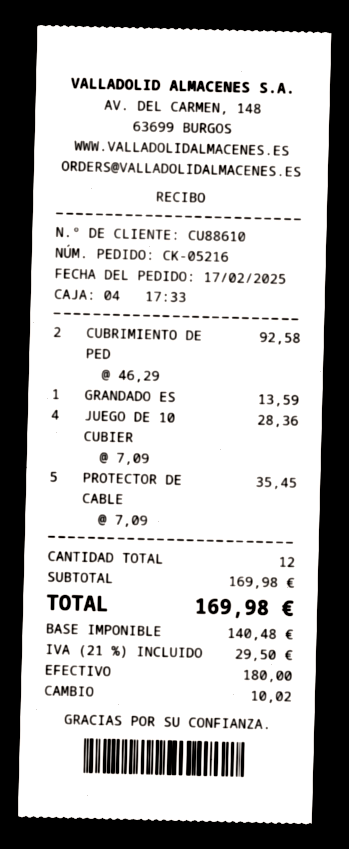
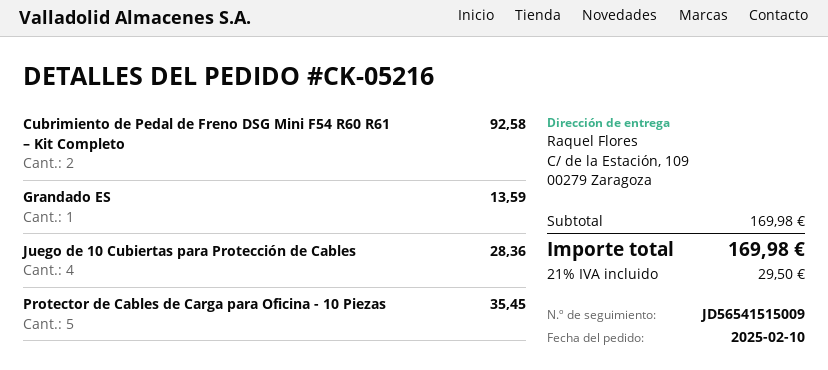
order date: 2025-02-17 -> 2025-02-10

